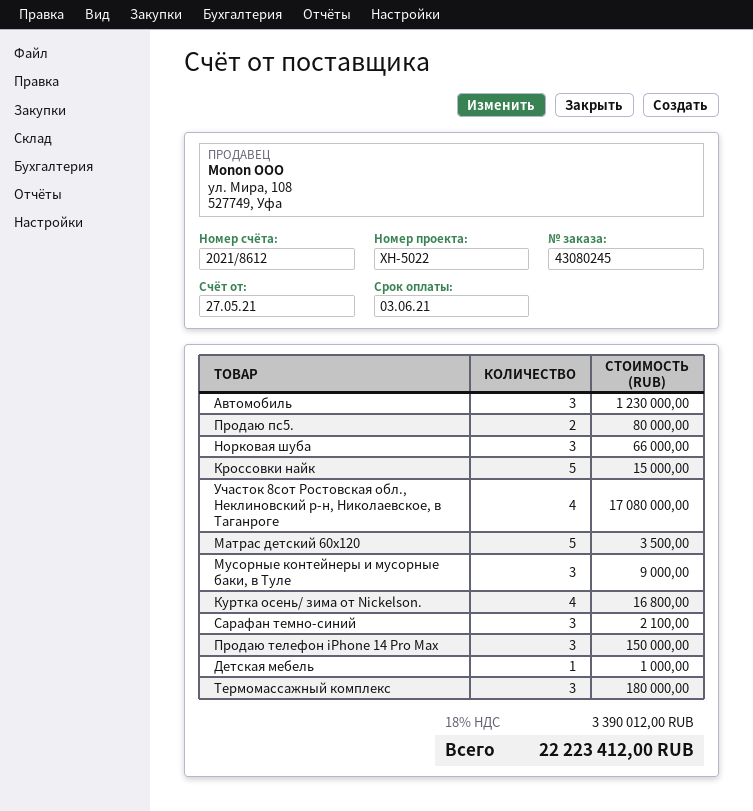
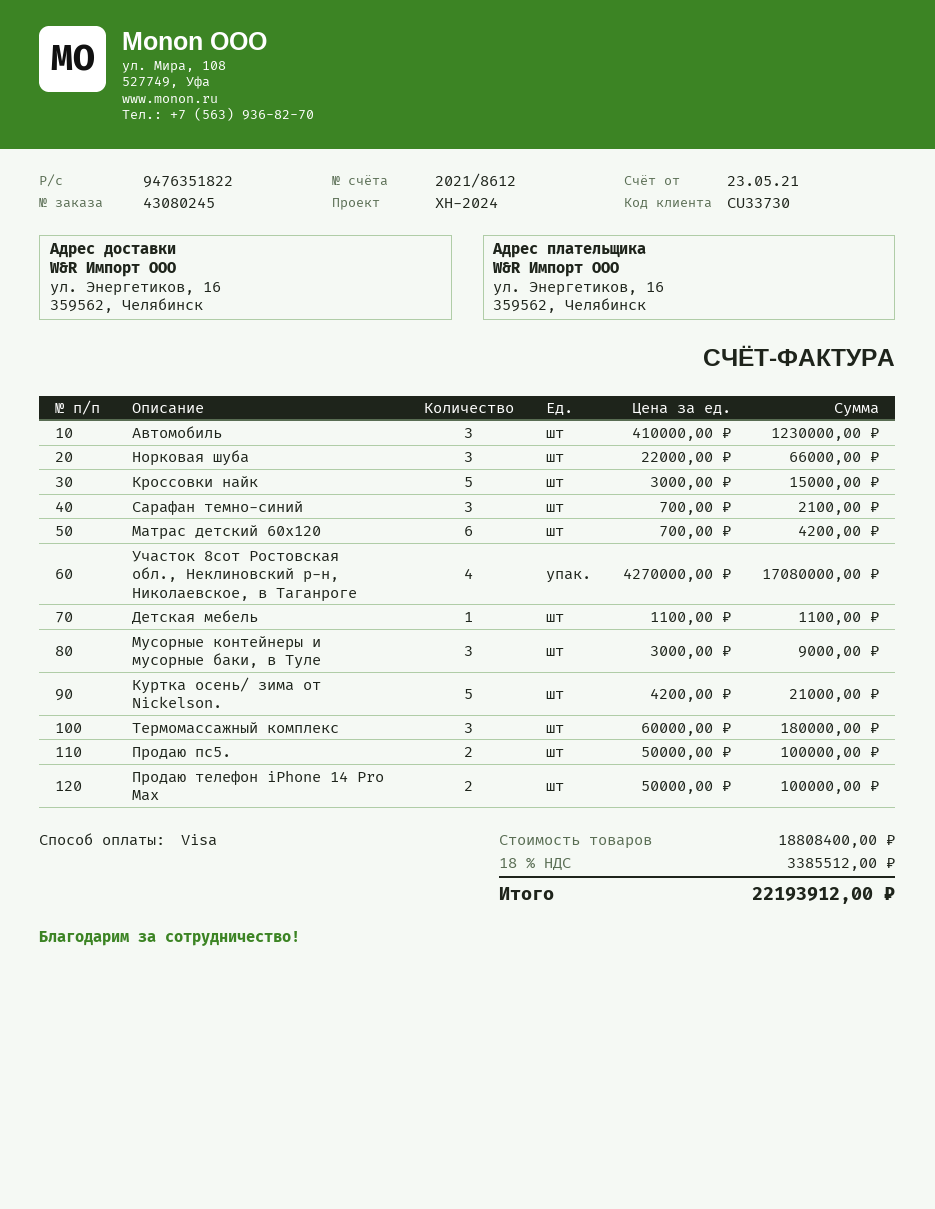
invoice date: 2021-05-27 -> 2021-05-23
reference: XH-5022 -> XH-2024
Продаю пс5.: 2 for 80000.00 -> 2 for 100000.00
Матрас детский 60х120: 5 for 3500.00 -> 6 for 4200.00
Куртка осень/ зима от Nickelson.: 4 for 16800.00 -> 5 for 21000.00
Продаю телефон iPhone 14 Pro Max: 3 for 150000.00 -> 2 for 100000.00
Детская мебель: 1 for 1000.00 -> 1 for 1100.00
tax: 18% = 3390012.00 -> 18% = 3385512.00
total: 22223412.00 -> 22193912.00

